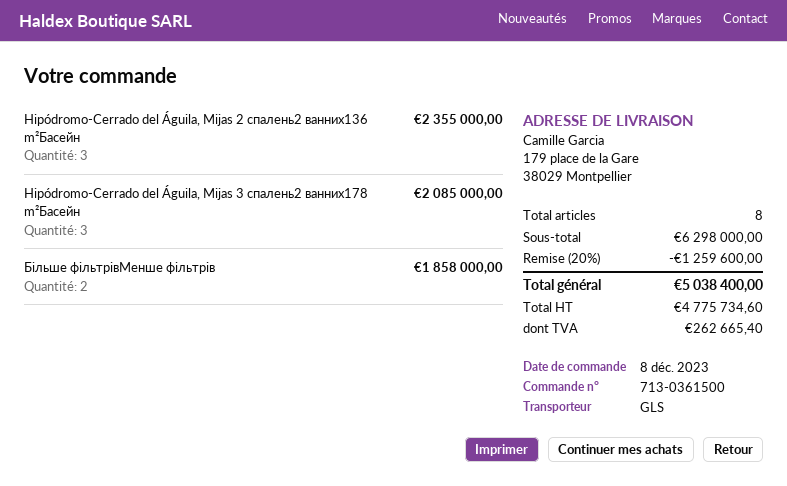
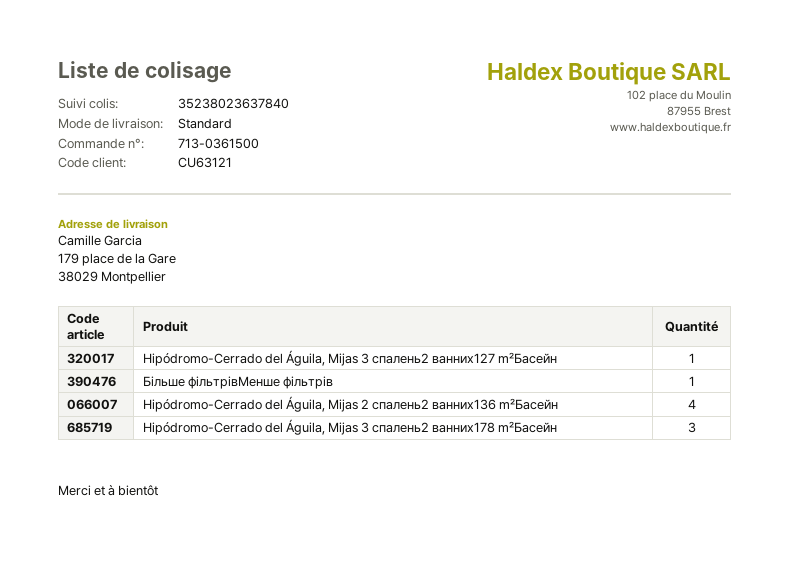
shipping method: GLS -> standard
Hipódromo-Cerrado del Águila, Mijas 2 спалень2 ванних136 m²Басейн: 3 -> 4
Більше фільтрівМенше фільтрів: 2 -> 1
Hipódromo-Cerrado del Águila, Mijas 3 спалень2 ванних127 m²Басейн: none -> 1

